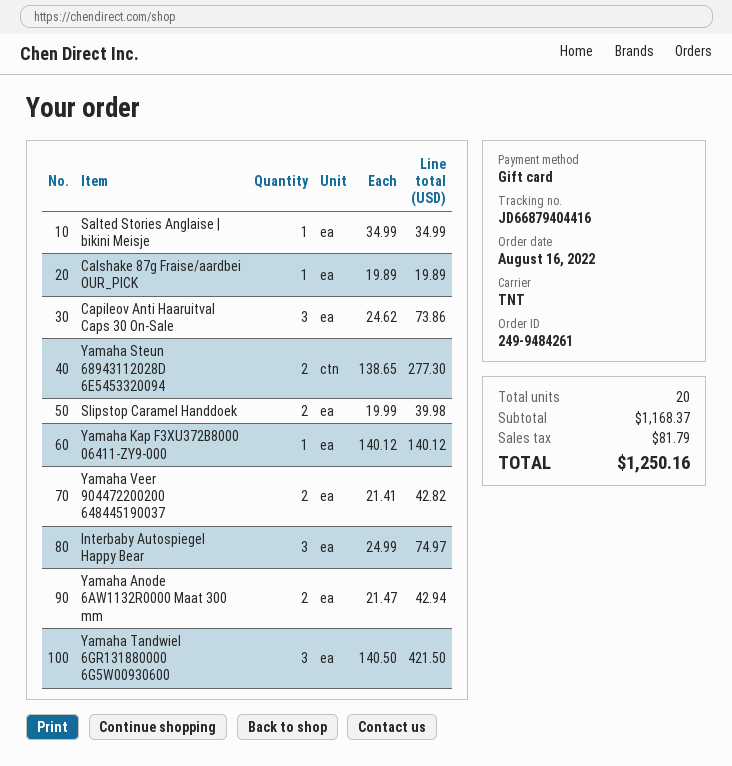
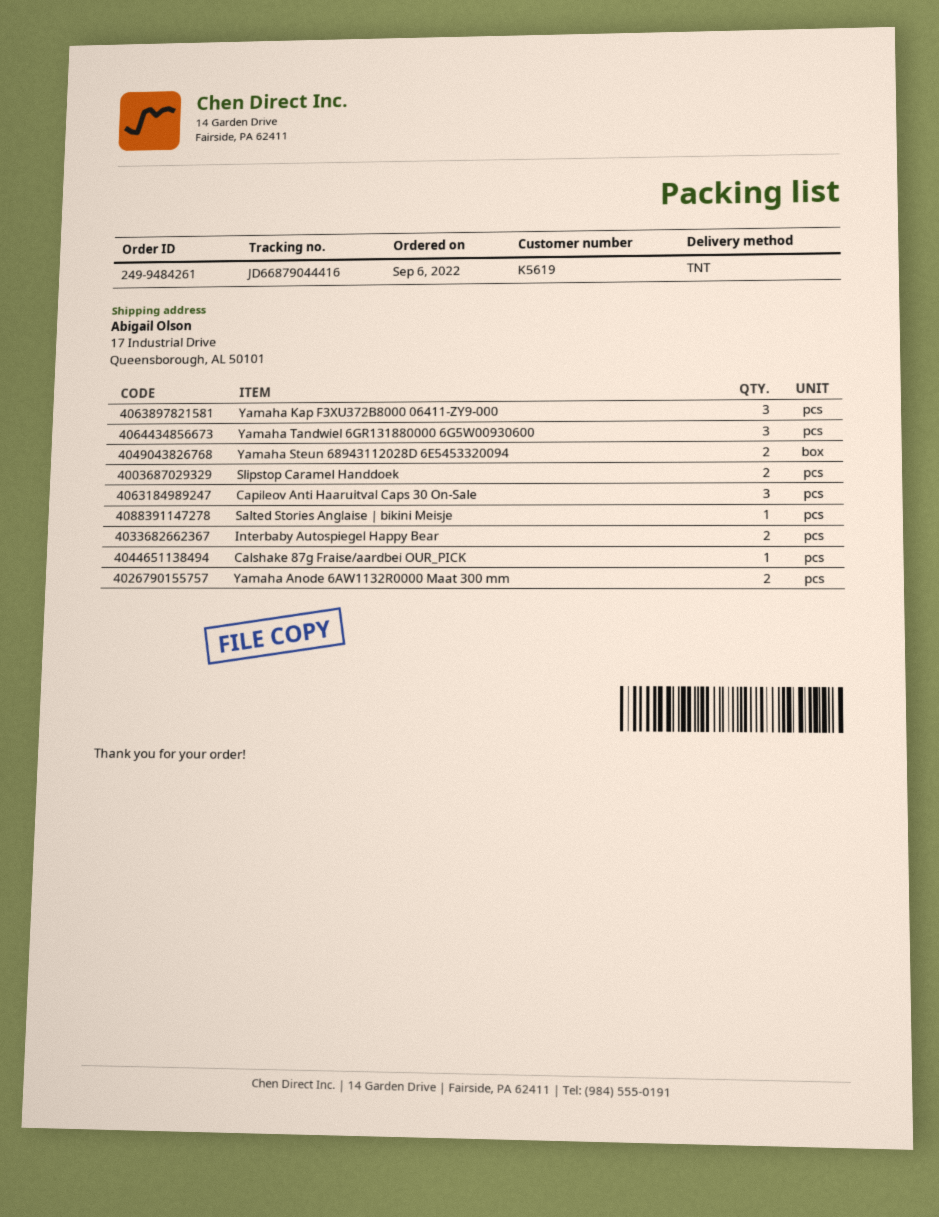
order date: 2022-08-16 -> 2022-09-06
tracking number: JD66879404416 -> JD66879044416
Yamaha Kap F3XU372B8000 06411-ZY9-000: 1 -> 3
Yamaha Veer 904472200200 648445190037: 2 -> none
Interbaby Autospiegel Happy Bear: 3 -> 2

